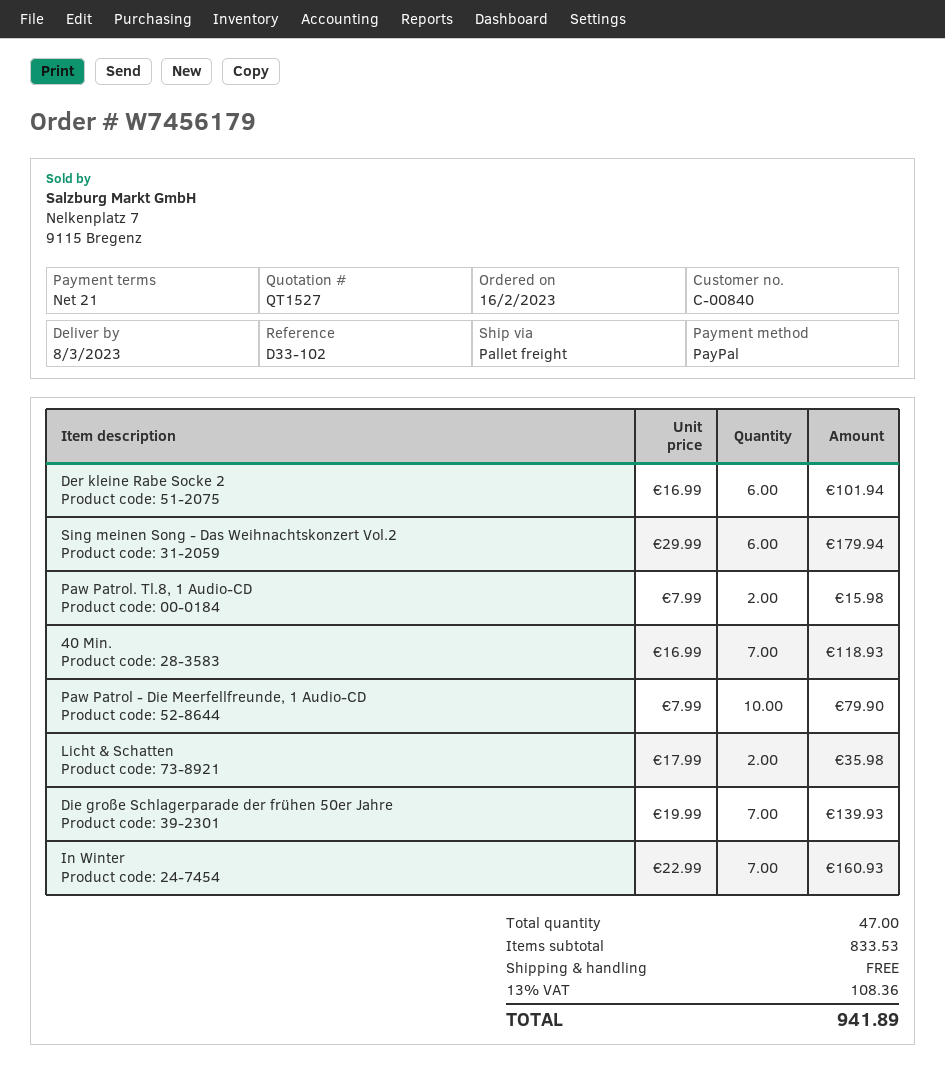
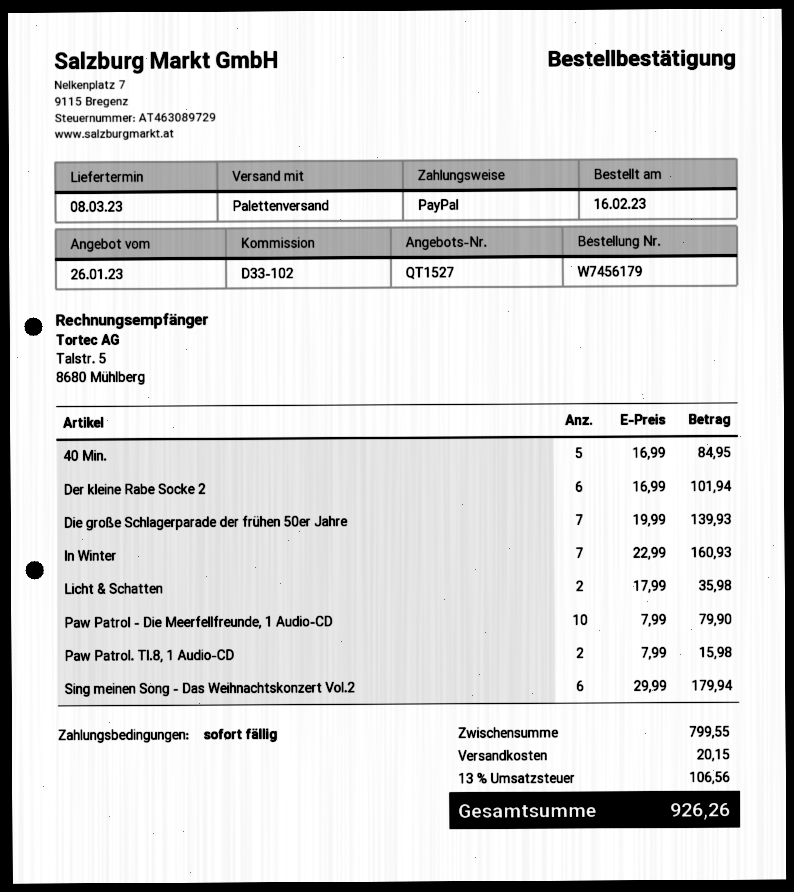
payment terms: 21 days -> on receipt
40 Min.: 7 x 16.99 = 118.93 -> 5 x 16.99 = 84.95
subtotal: 833.53 -> 799.55
shipping: 0.00 -> 20.15
tax: 13% = 108.36 -> 13% = 106.56
total: 941.89 -> 926.26

